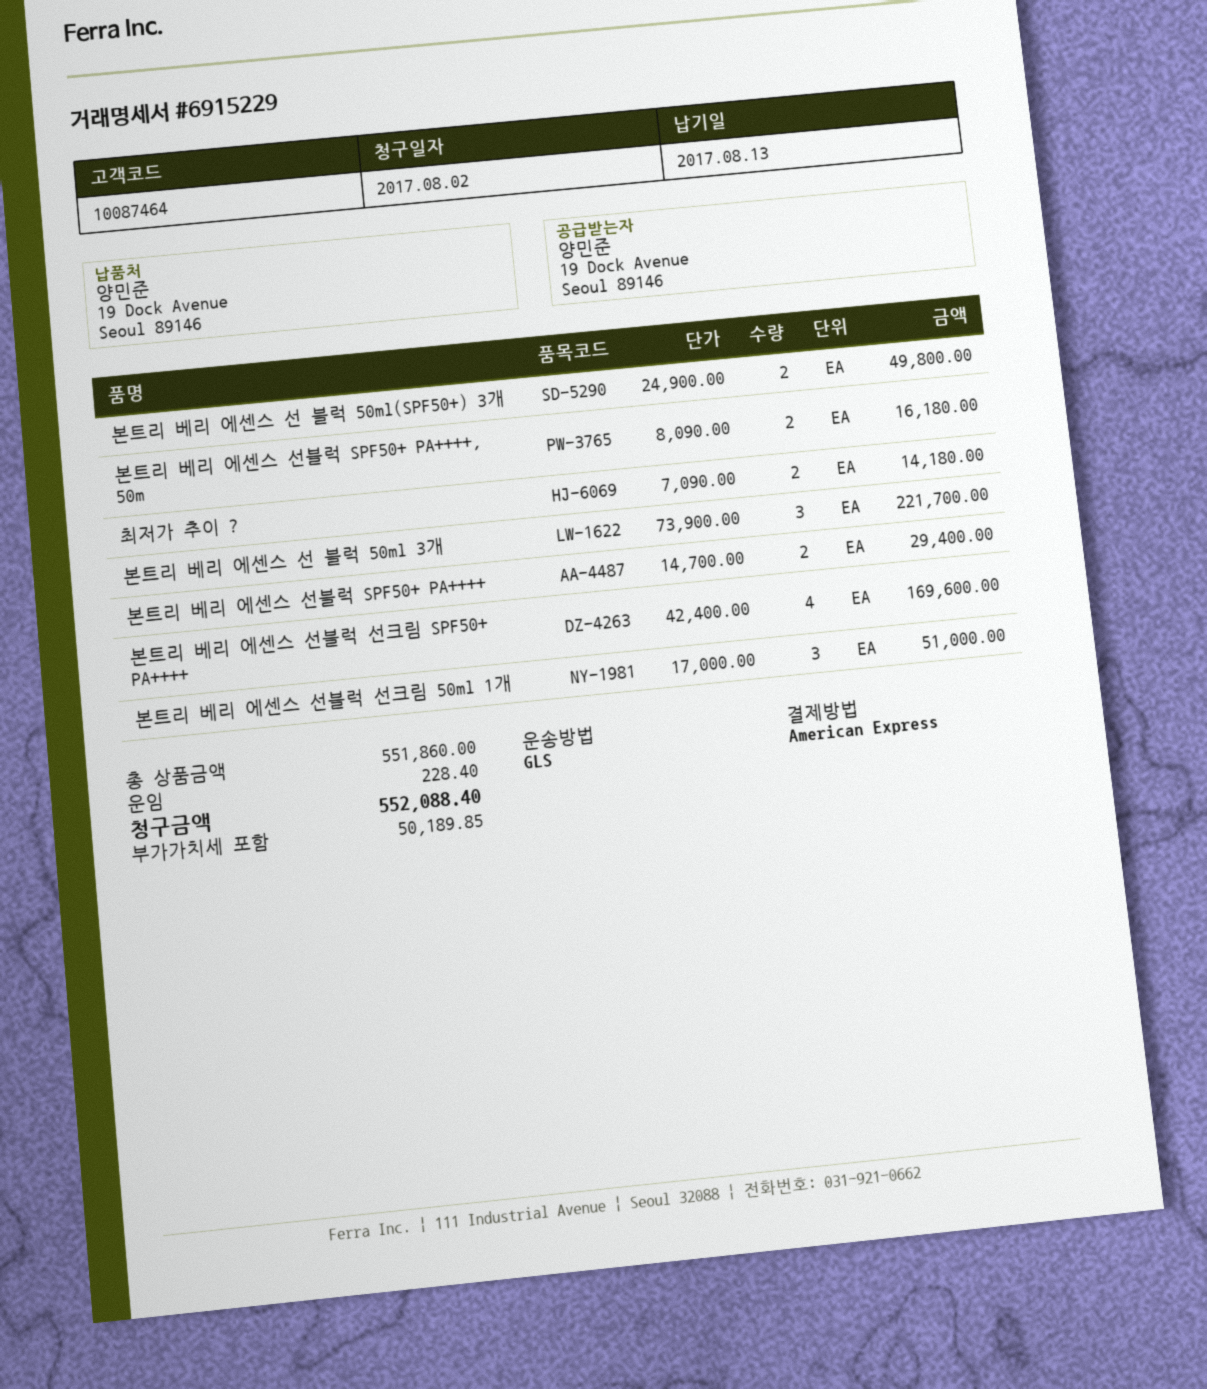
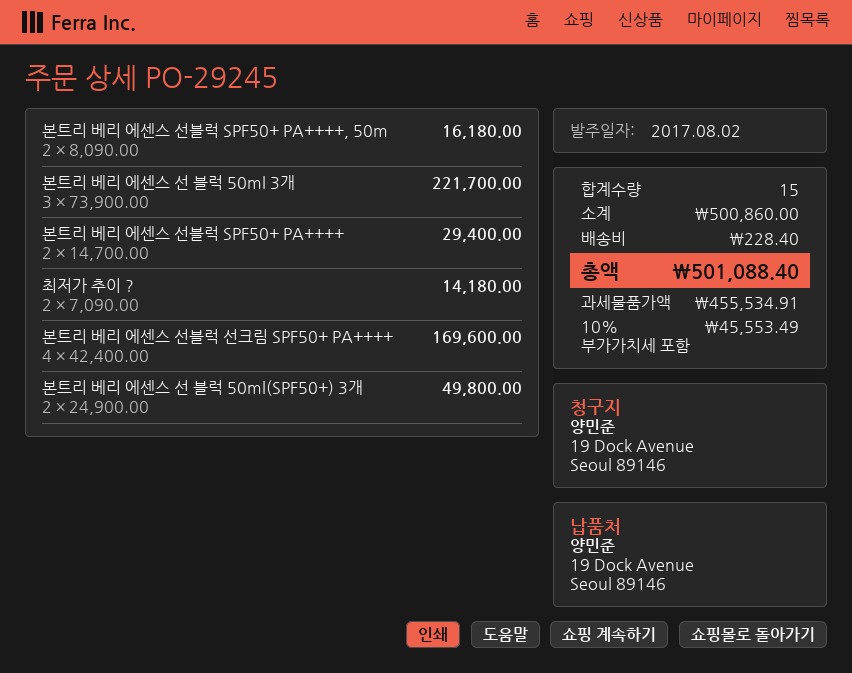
본트리 베리 에센스 선블럭 선크림 50ml 1개: 3 x 17000.00 = 51000.00 -> none
subtotal: 551860.00 -> 500860.00
tax: 50189.85 -> 45553.49
total: 552088.40 -> 501088.40

